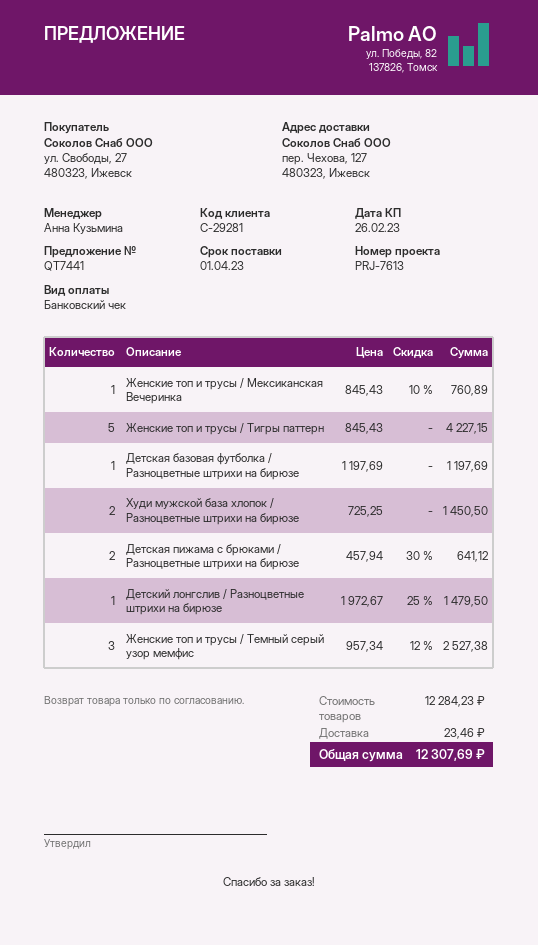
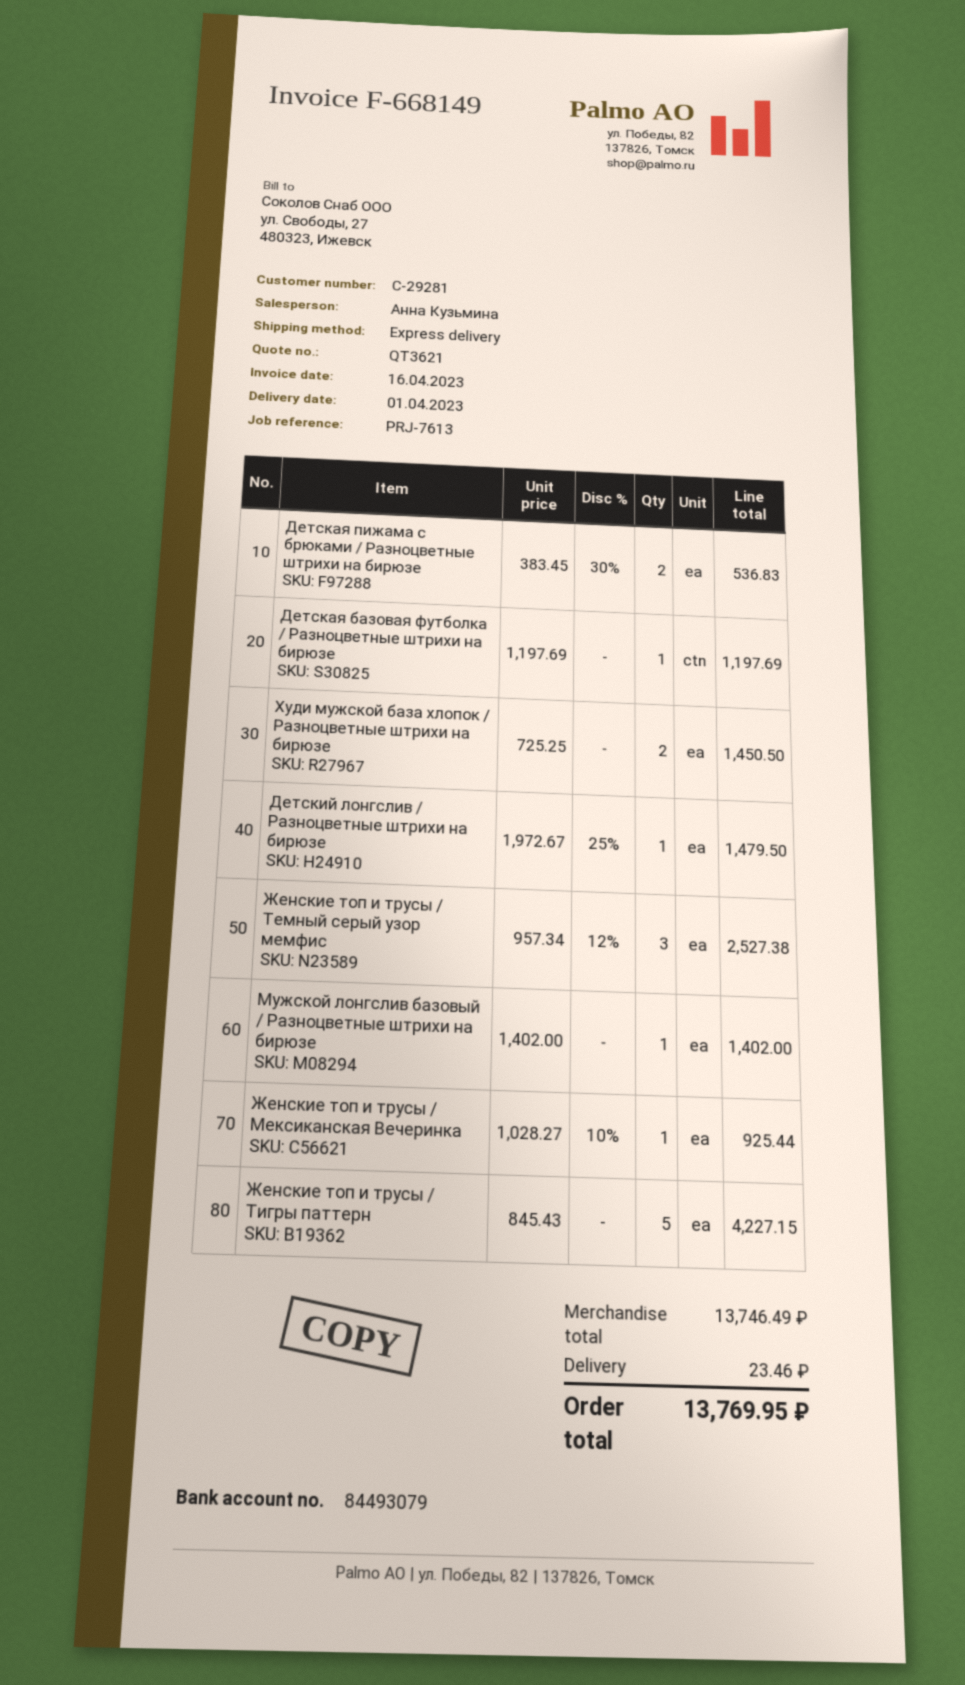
quote number: QT7441 -> QT3621
Женские топ и трусы / Мексиканская Вечеринка: 1 x 845.43 - 10% = 760.89 -> 1 x 1028.27 - 10% = 925.44
Детская пижама с брюками / Разноцветные штрихи на бирюзе: 2 x 457.94 - 30% = 641.12 -> 2 x 383.45 - 30% = 536.83
Мужской лонгслив базовый / Разноцветные штрихи на бирюзе: none -> 1 x 1402.00 = 1402.00
subtotal: 12284.23 -> 13746.49
total: 12307.69 -> 13769.95

